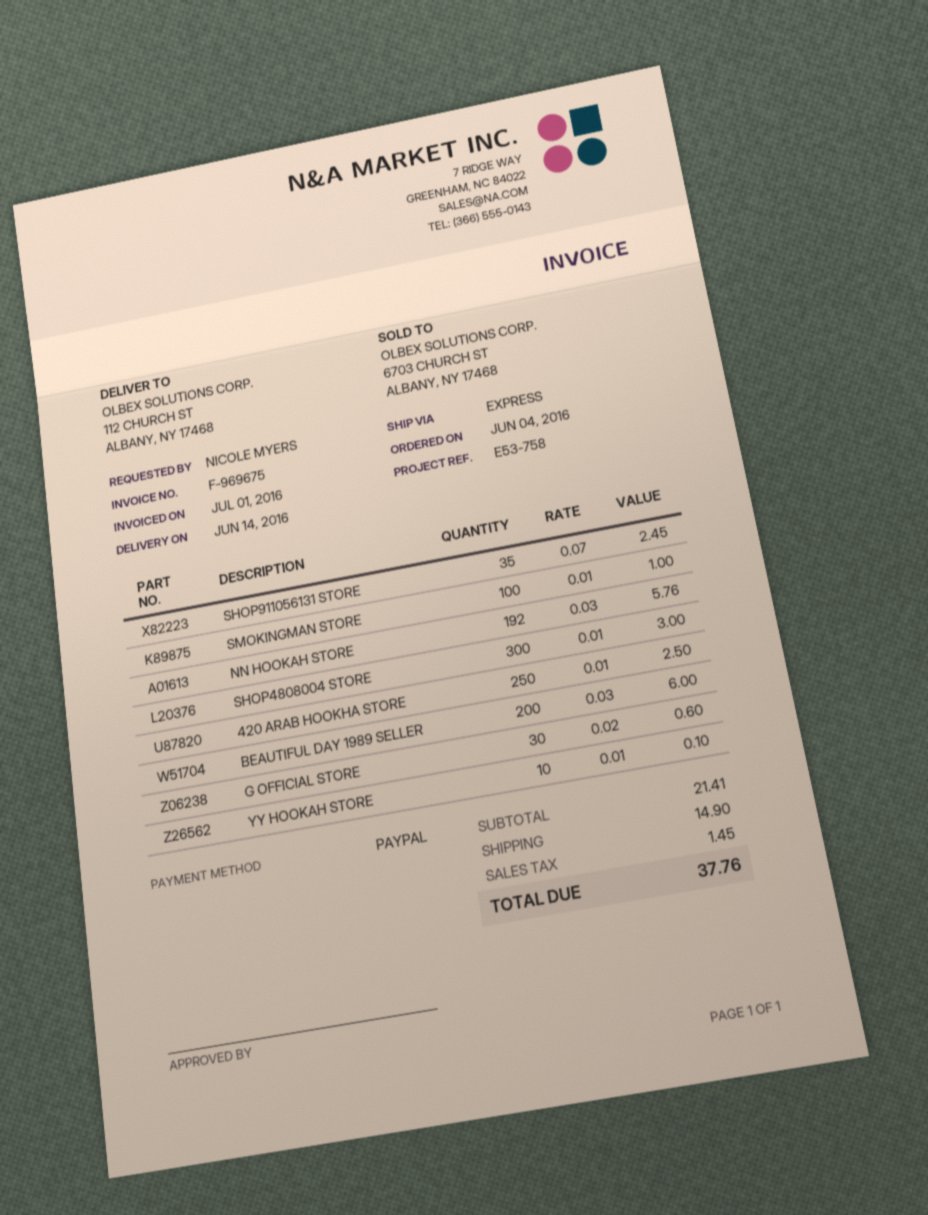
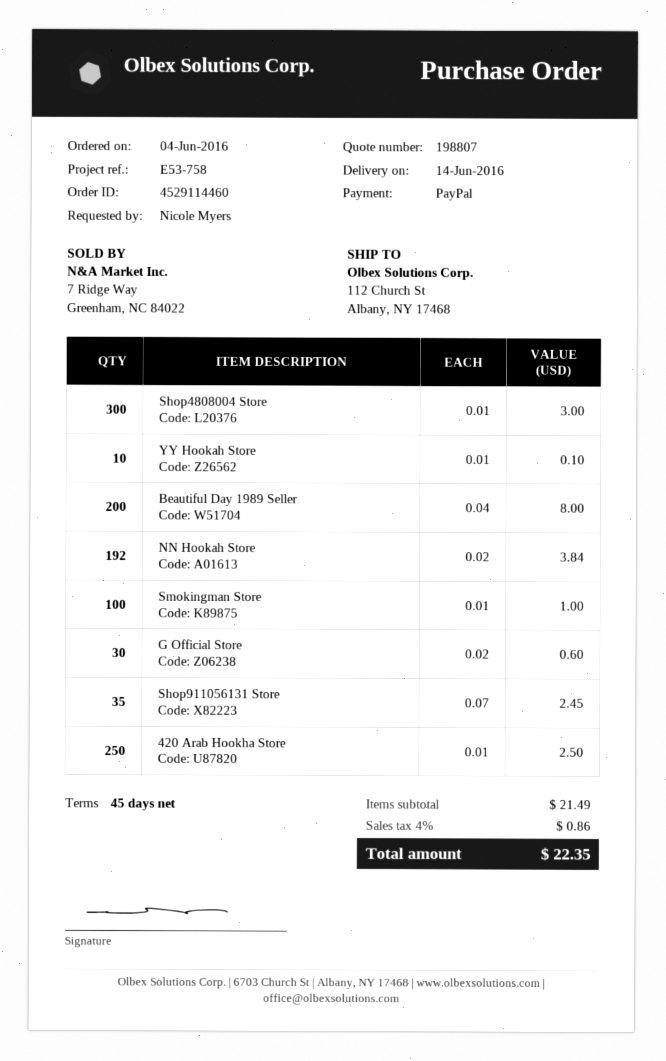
NN HOOKAH STORE: 192 x 0.03 = 5.76 -> 192 x 0.02 = 3.84
BEAUTIFUL DAY 1989 SELLER: 200 x 0.03 = 6.00 -> 200 x 0.04 = 8.00
subtotal: 21.41 -> 21.49
shipping: 14.90 -> none
tax: 1.45 -> 0.86
total: 37.76 -> 22.35

